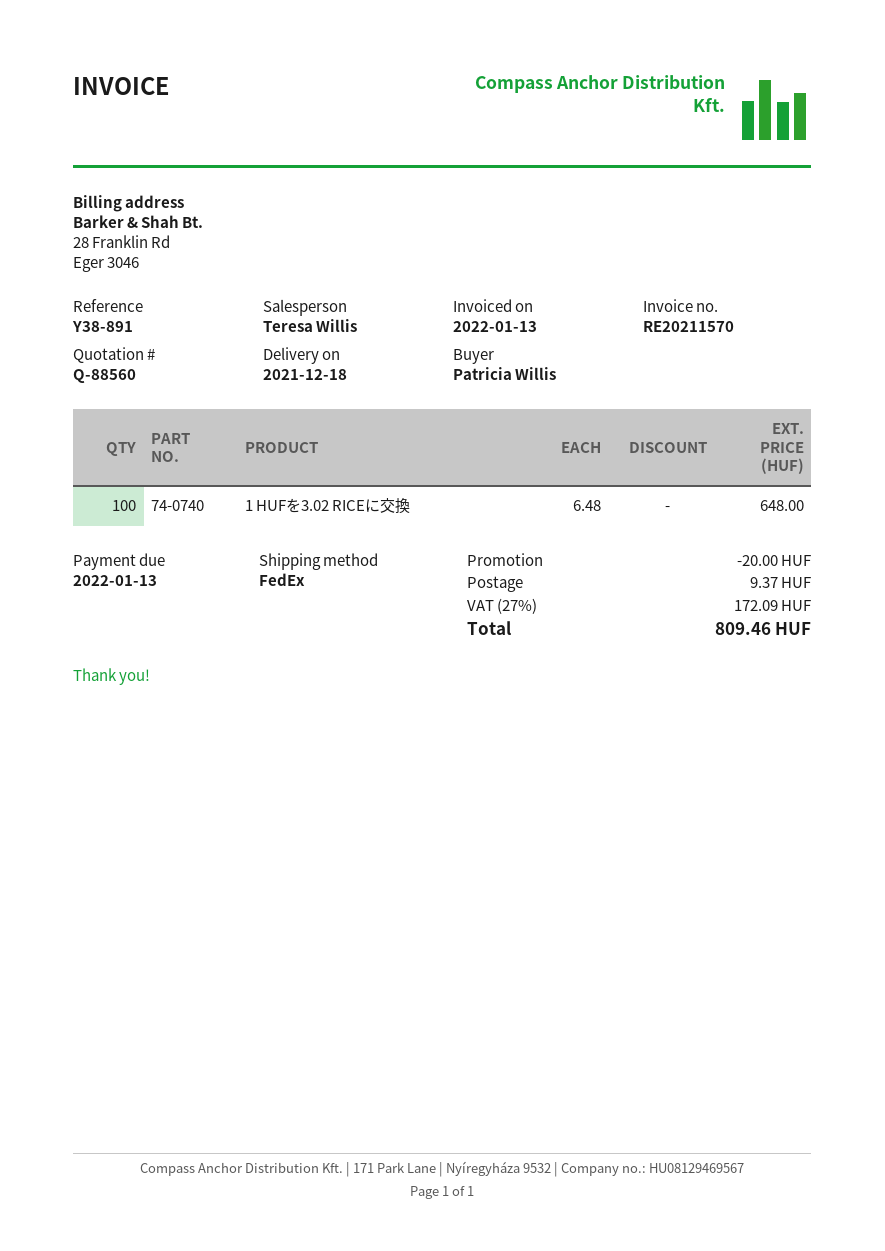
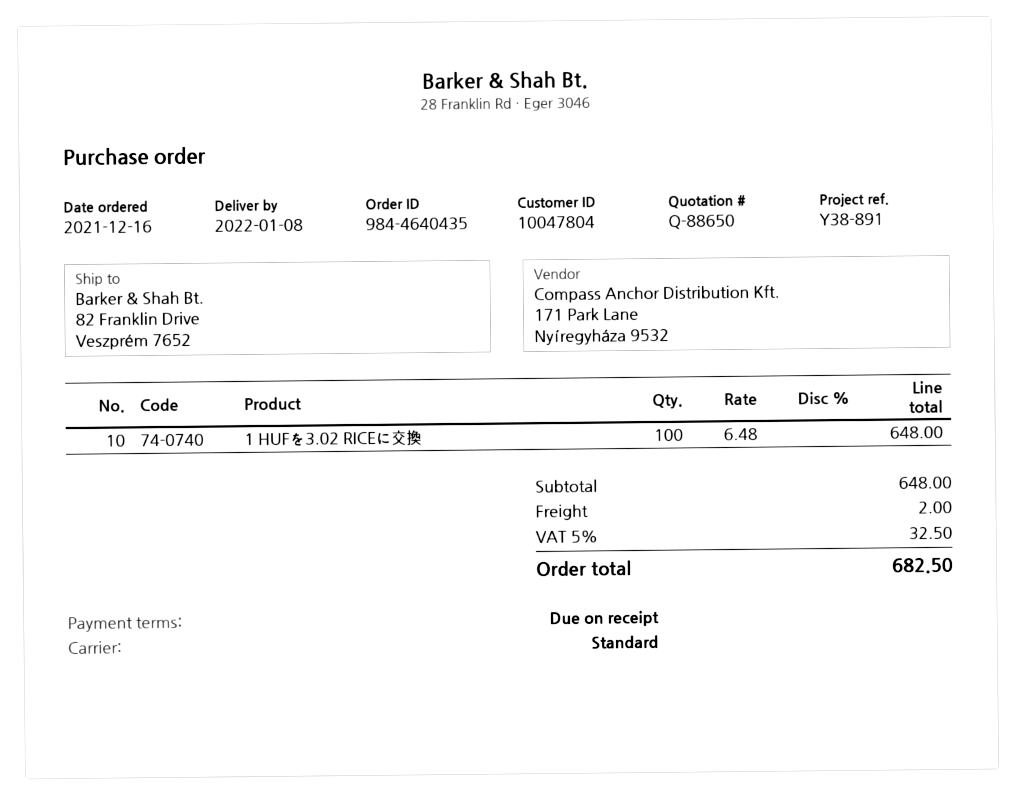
quote number: Q-88560 -> Q-88650
delivery date: 2021-12-18 -> 2022-01-08
shipping method: FedEx -> standard
discount: 20.00 -> none
shipping: 9.37 -> 2.00
tax: 27% = 172.09 -> 5% = 32.50
total: 809.46 -> 682.50

